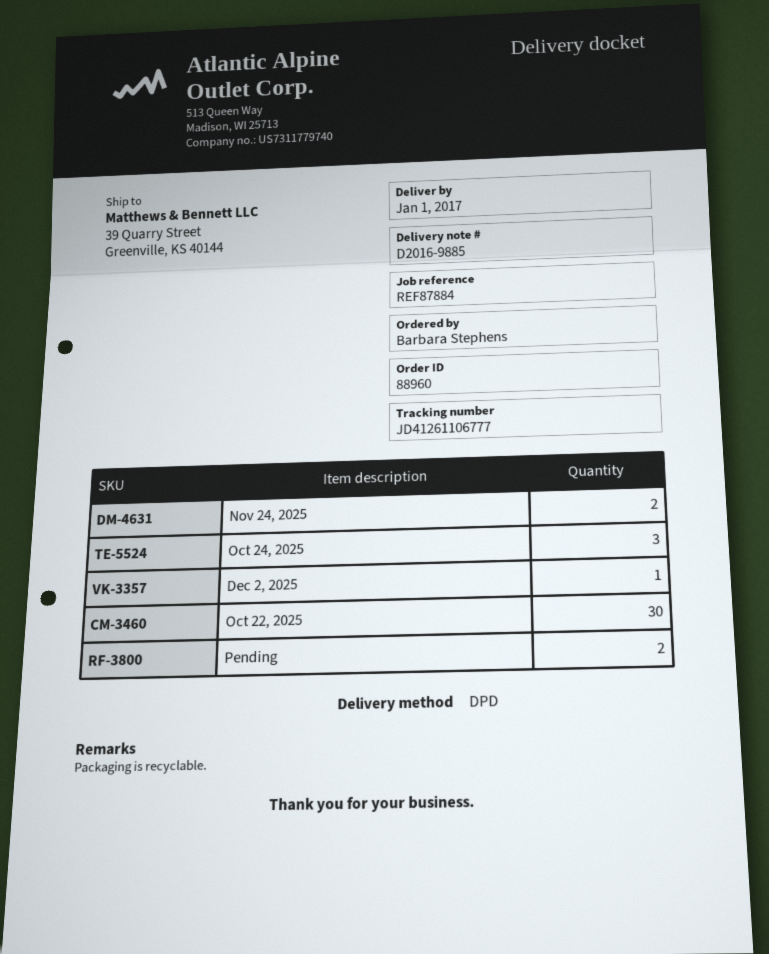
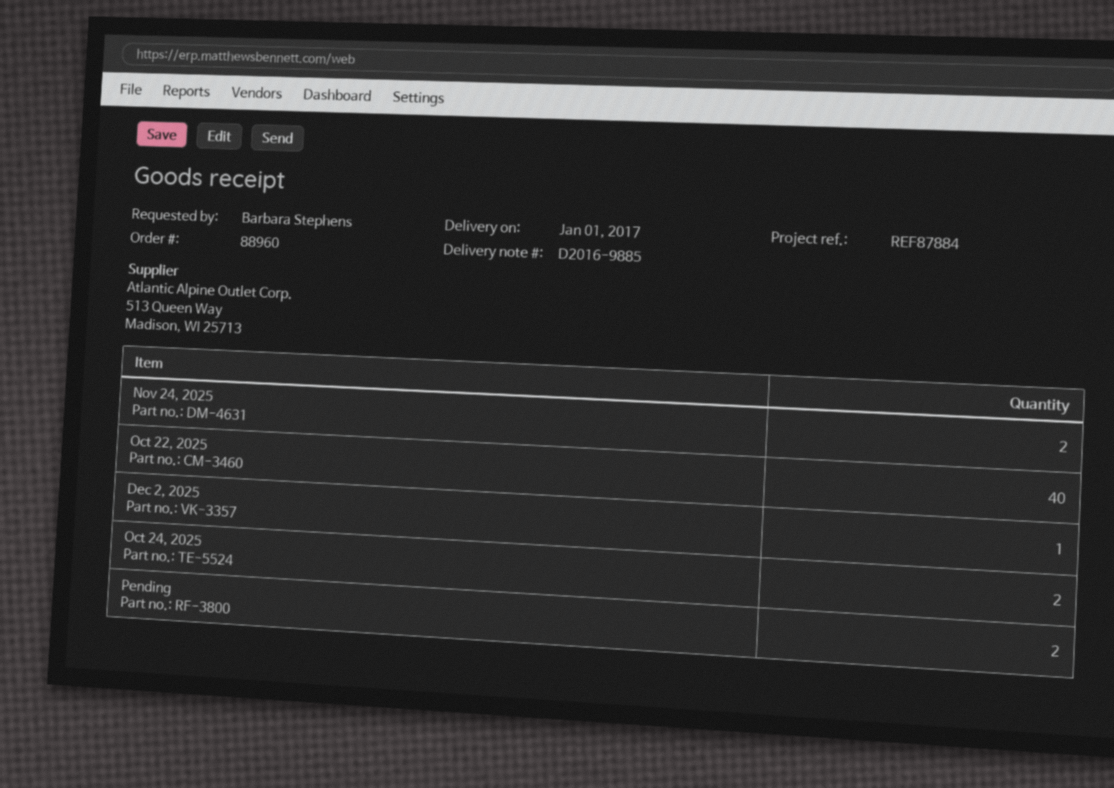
Oct 24, 2025: 3 -> 2
Oct 22, 2025: 30 -> 40

